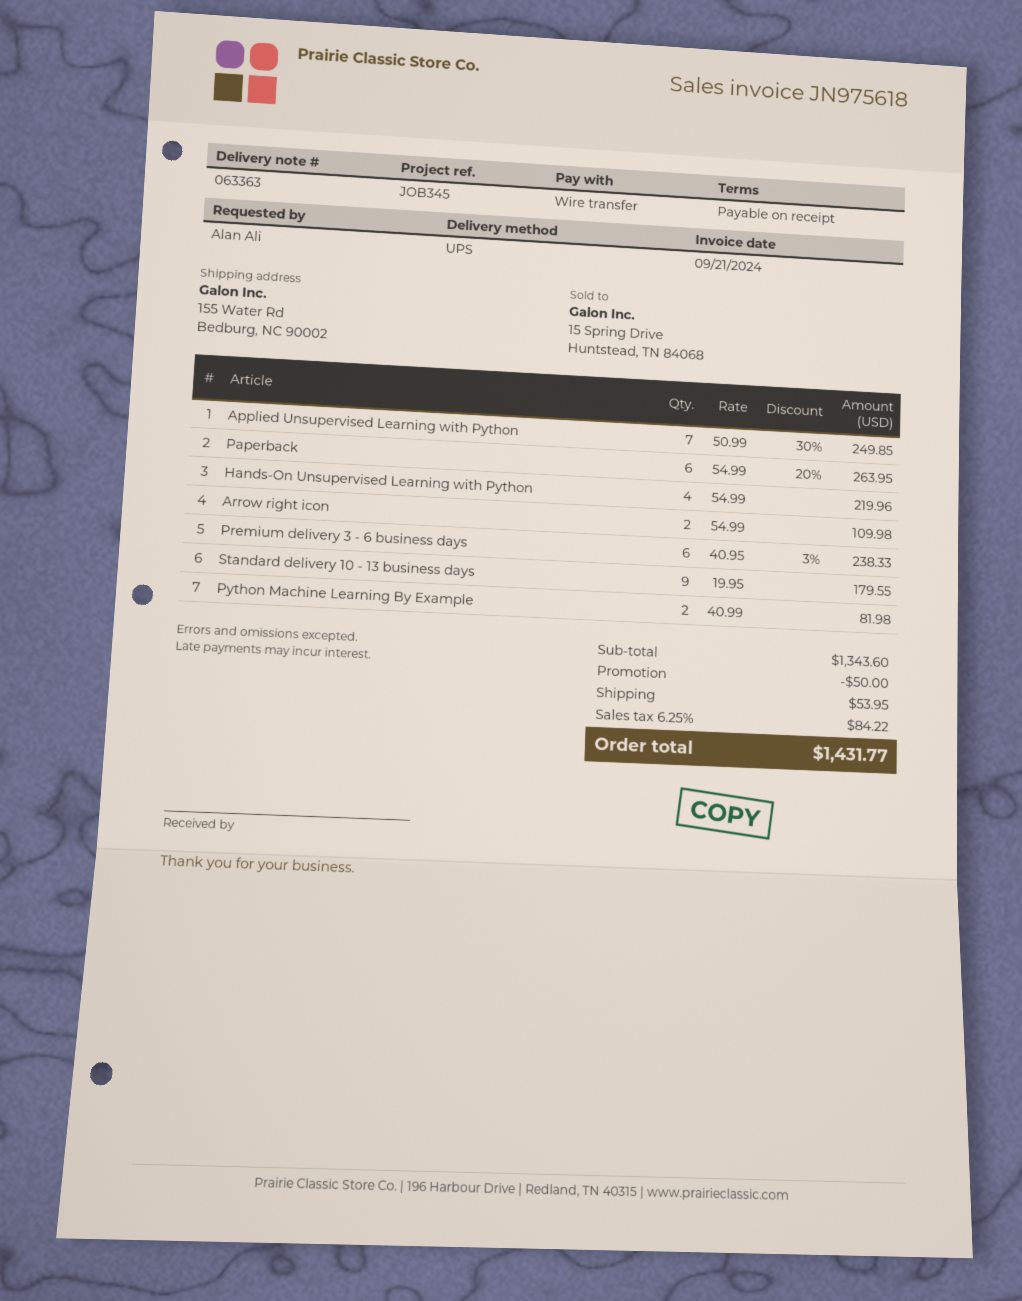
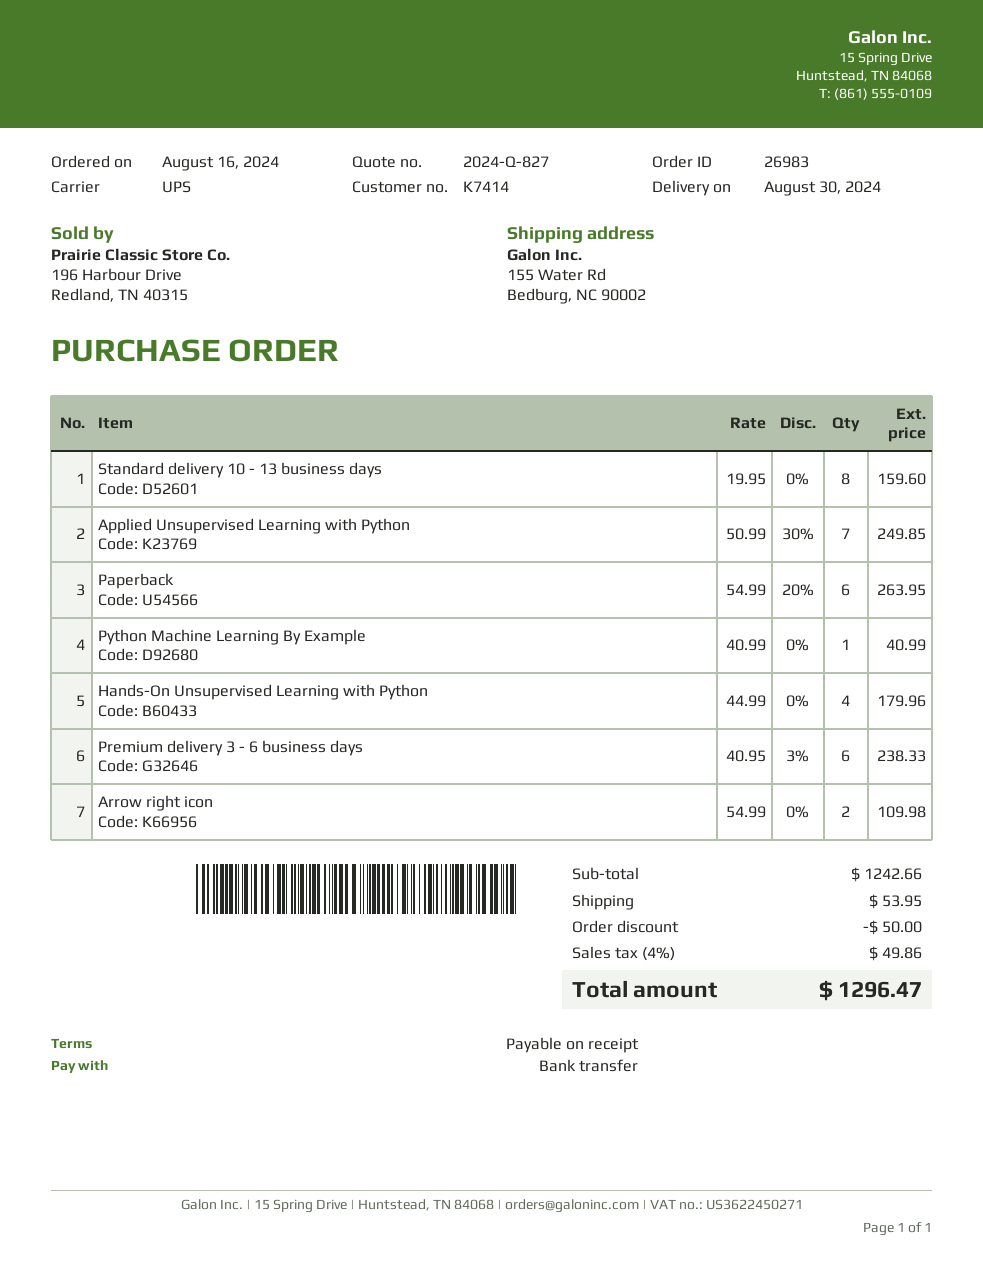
Hands-On Unsupervised Learning with Python: 4 x 54.99 = 219.96 -> 4 x 44.99 = 179.96
Standard delivery 10 - 13 business days: 9 x 19.95 = 179.55 -> 8 x 19.95 = 159.60
Python Machine Learning By Example: 2 x 40.99 = 81.98 -> 1 x 40.99 = 40.99
subtotal: 1343.60 -> 1242.66
tax: 6.25% = 84.22 -> 4% = 49.86
total: 1431.77 -> 1296.47

